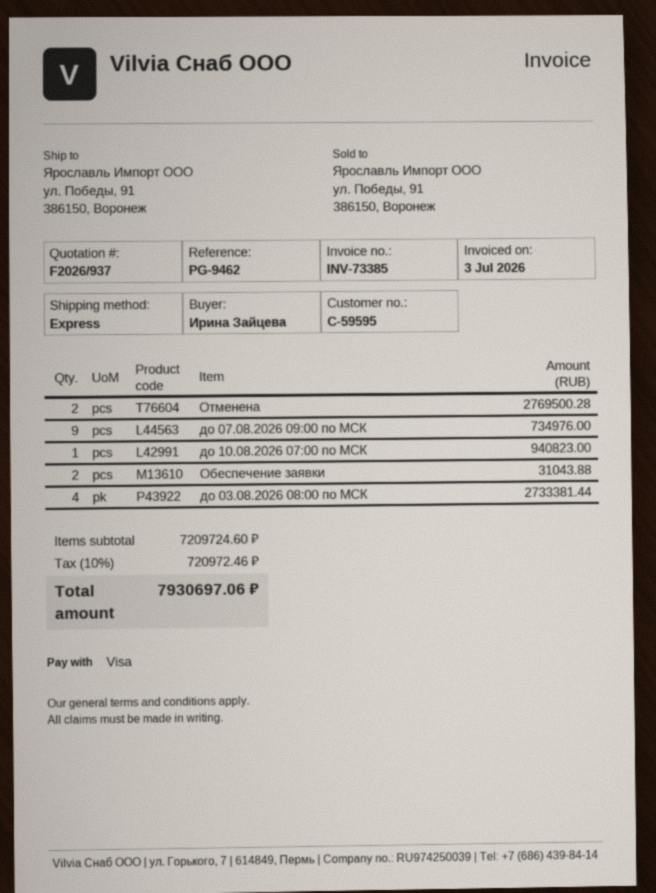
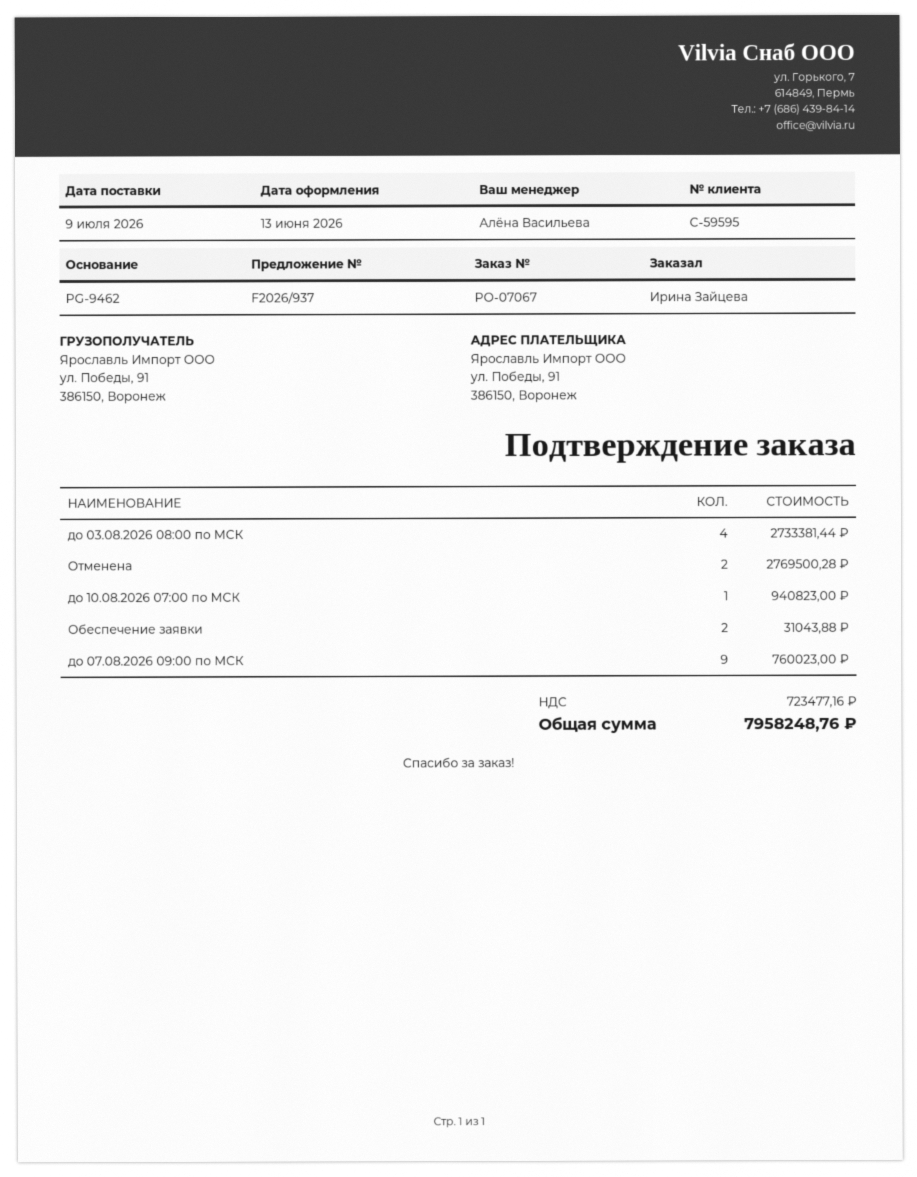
до 07.08.2026 09:00 по МСК: 9 for 734976.00 -> 9 for 760023.00
tax: 720972.46 -> 723477.16
total: 7930697.06 -> 7958248.76

